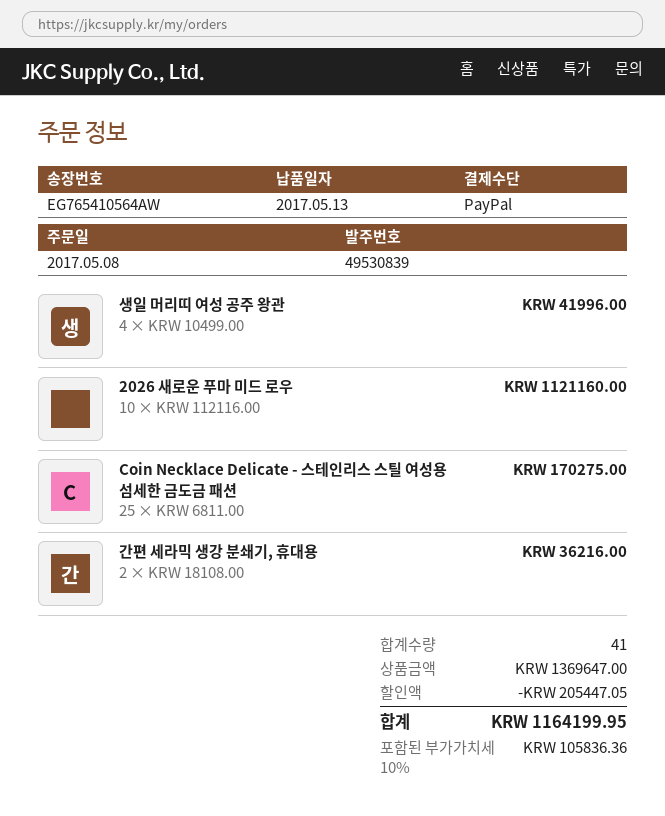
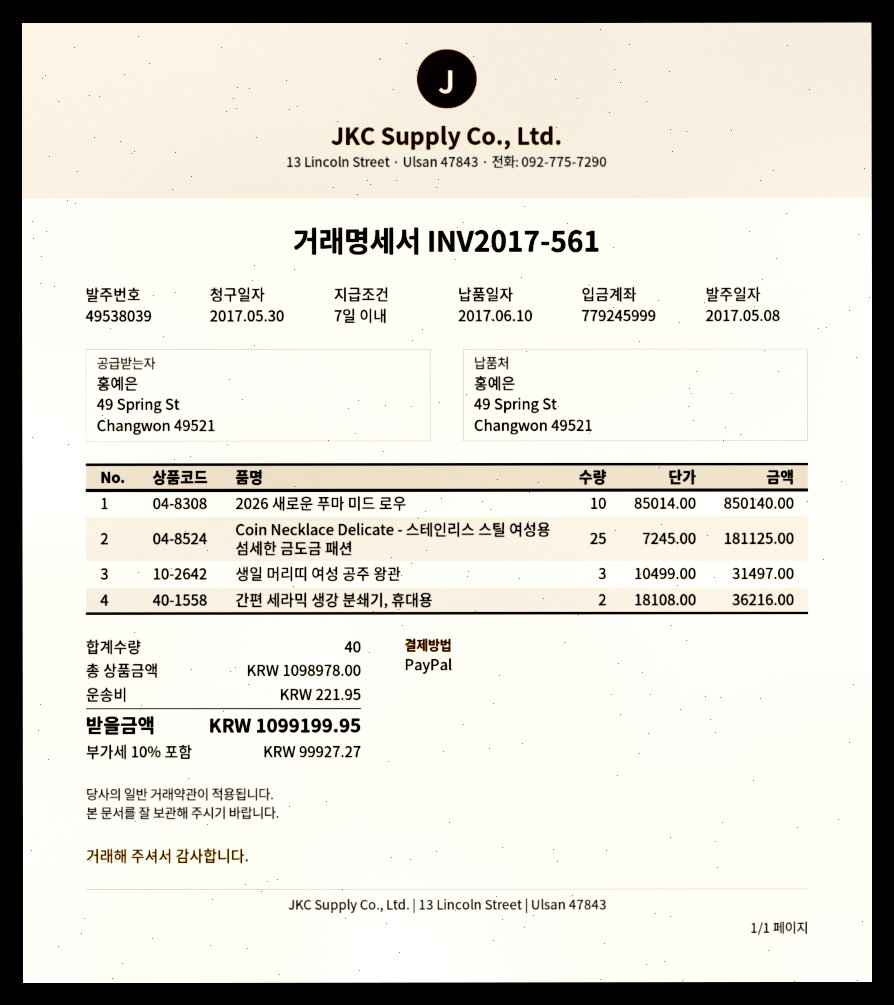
order number: 49530839 -> 49538039
delivery date: 2017-05-13 -> 2017-06-10
생일 머리띠 여성 공주 왕관: 4 x 10499.00 = 41996.00 -> 3 x 10499.00 = 31497.00
2026 새로운 푸마 미드 로우: 10 x 112116.00 = 1121160.00 -> 10 x 85014.00 = 850140.00
Coin Necklace Delicate - 스테인리스 스틸 여성용 섬세한 금도금 패션: 25 x 6811.00 = 170275.00 -> 25 x 7245.00 = 181125.00
total quantity: 41 -> 40
subtotal: 1369647.00 -> 1098978.00
discount: 205447.05 -> none
shipping: none -> 221.95
tax: 10% = 105836.36 -> 10% = 99927.27
total: 1164199.95 -> 1099199.95

